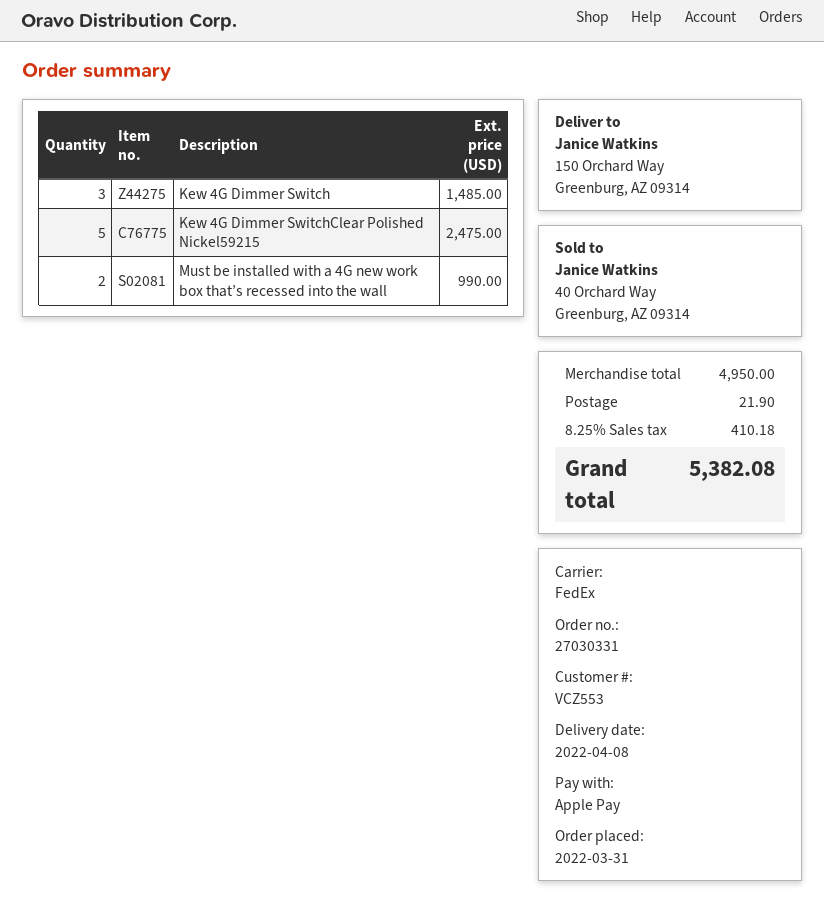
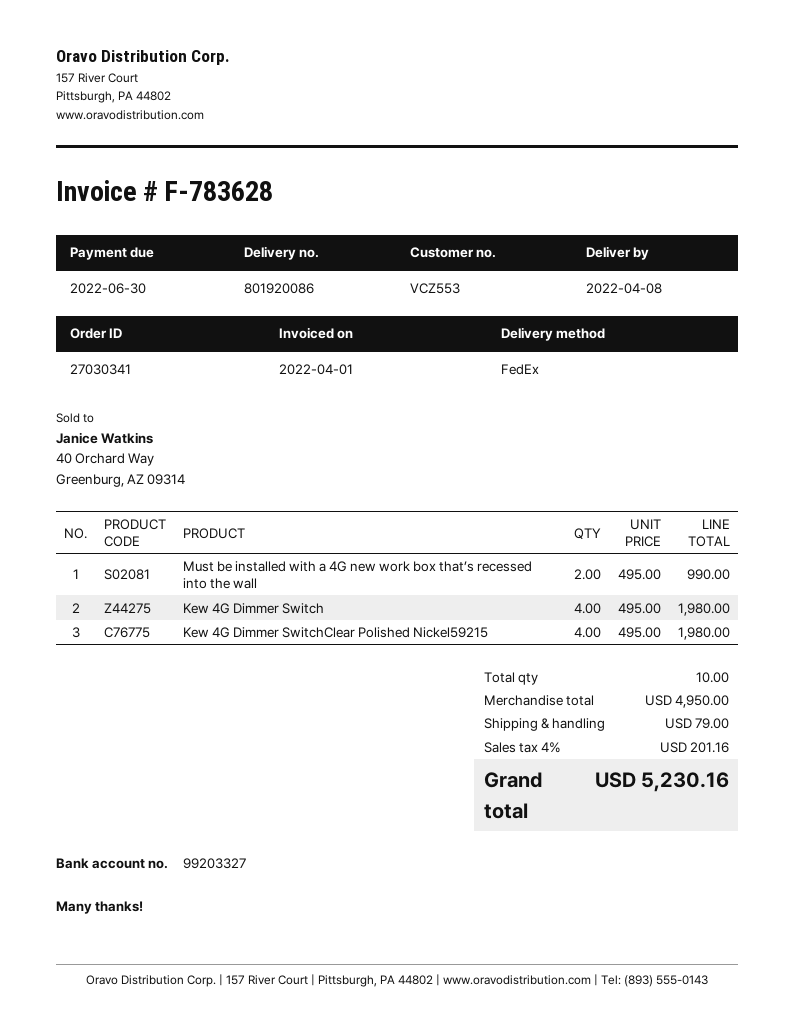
order number: 27030331 -> 27030341
Kew 4G Dimmer Switch: 3 for 1485.00 -> 4 for 1980.00
Kew 4G Dimmer SwitchClear Polished Nickel59215: 5 for 2475.00 -> 4 for 1980.00
shipping: 21.90 -> 79.00
tax: 8.25% = 410.18 -> 4% = 201.16
total: 5382.08 -> 5230.16

